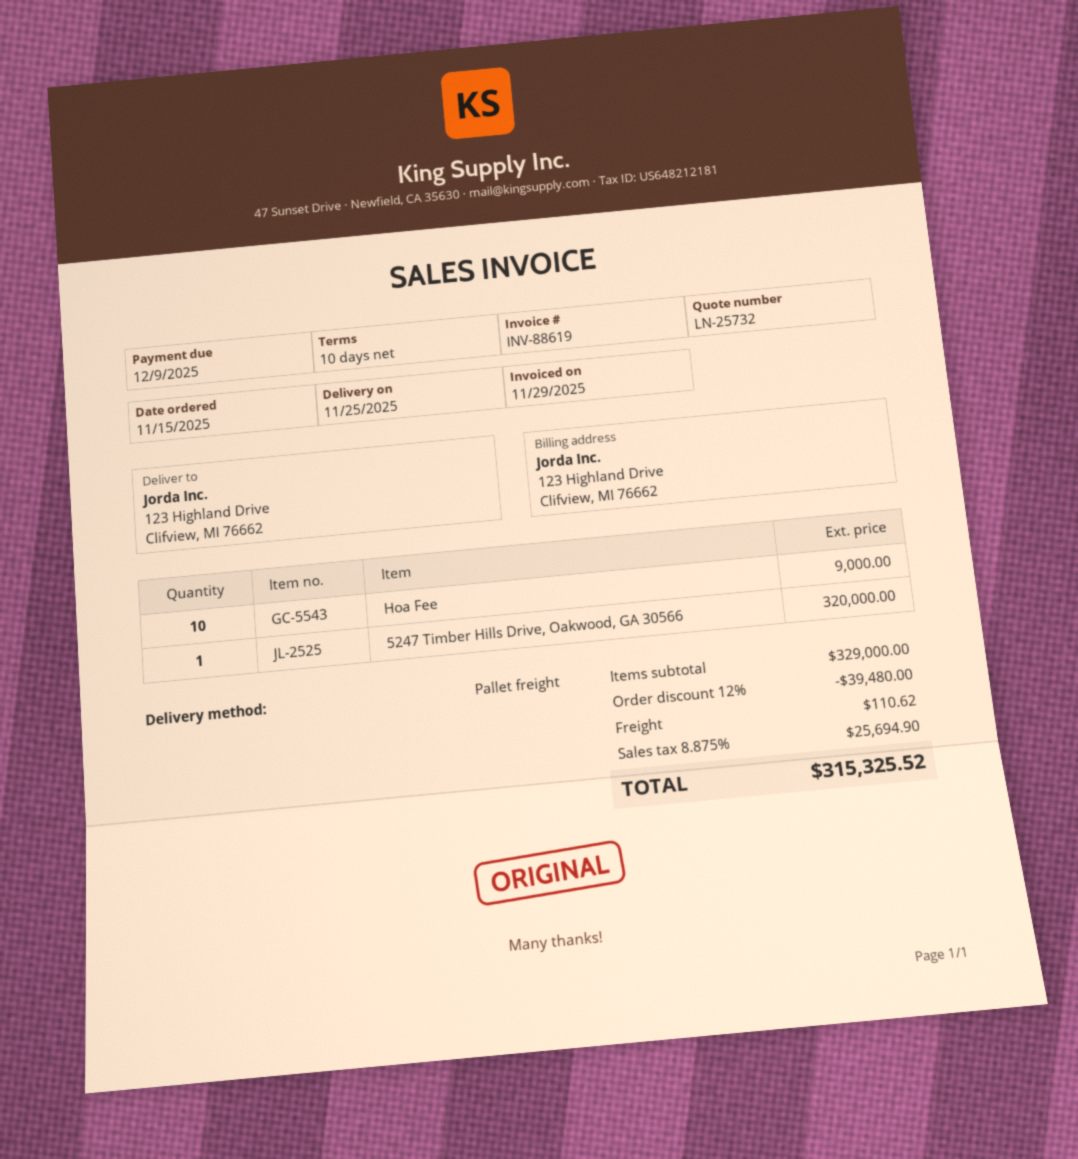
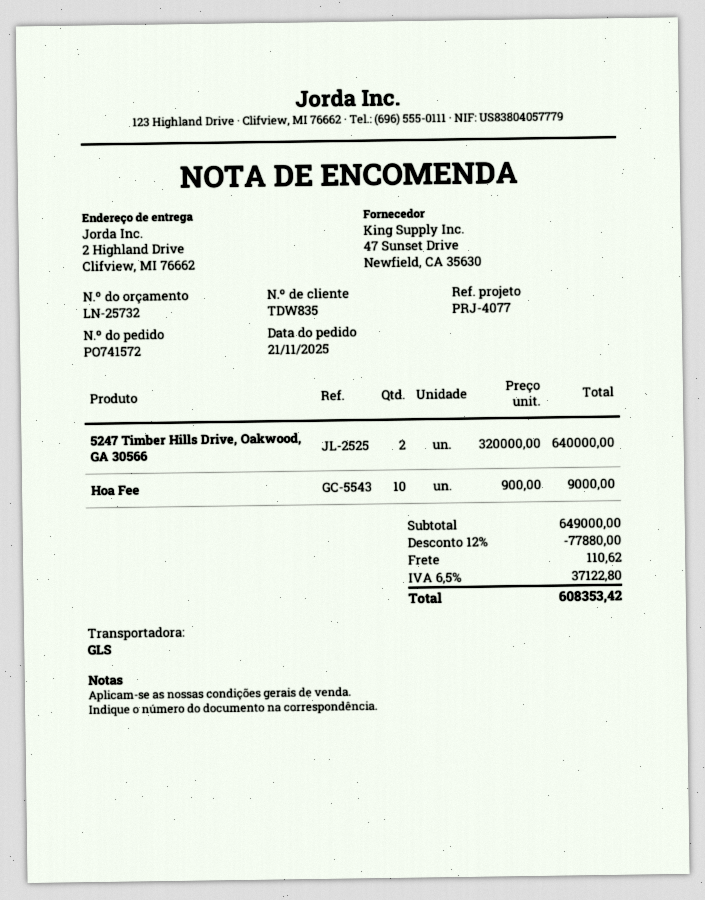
order date: 2025-11-15 -> 2025-11-21
shipping method: pallet freight -> GLS
ship to: 123 Highland Drive, Clifview, MI 76662 -> 2 Highland Drive, Clifview, MI 76662
5247 Timber Hills Drive, Oakwood, GA 30566: 1 for 320000.00 -> 2 for 640000.00
subtotal: 329000.00 -> 649000.00
discount: 12% = 39480.00 -> 12% = 77880.00
tax: 8.875% = 25694.90 -> 6.5% = 37122.80
total: 315325.52 -> 608353.42

